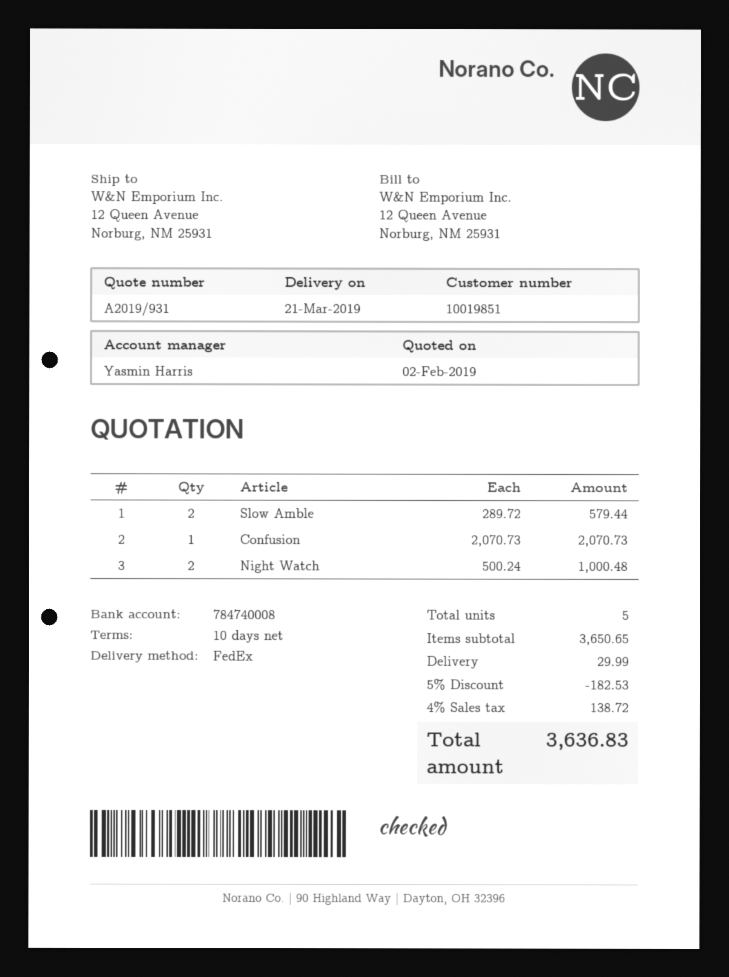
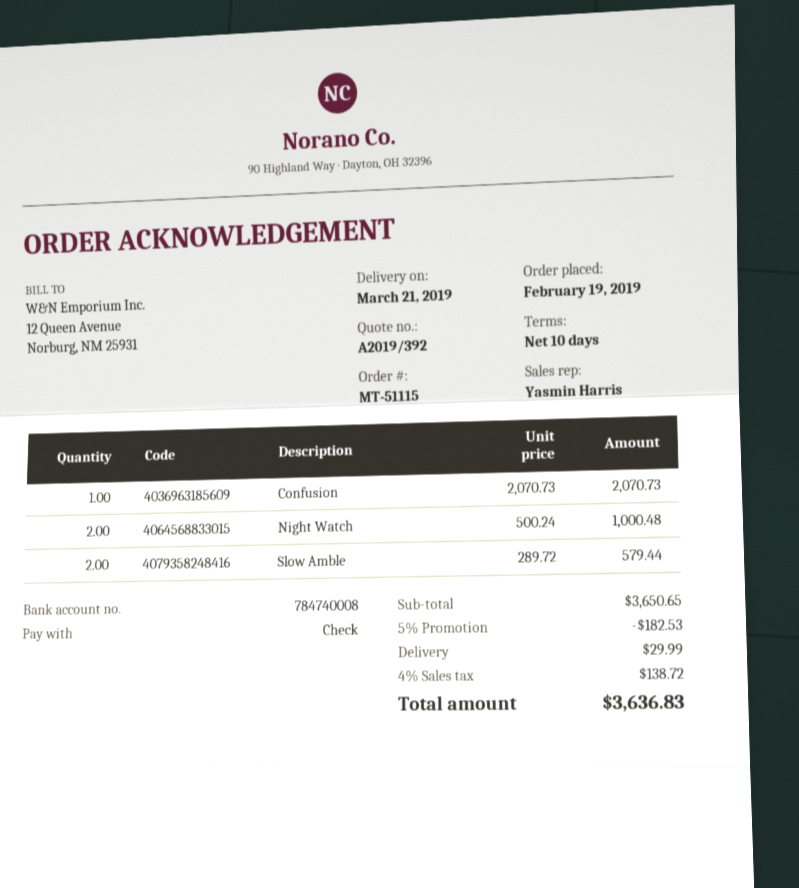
quote number: A2019/931 -> A2019/392

